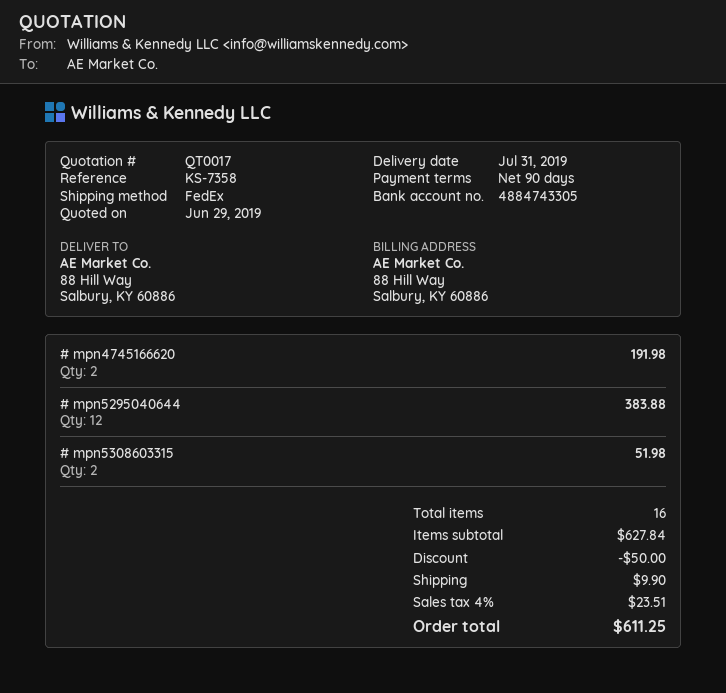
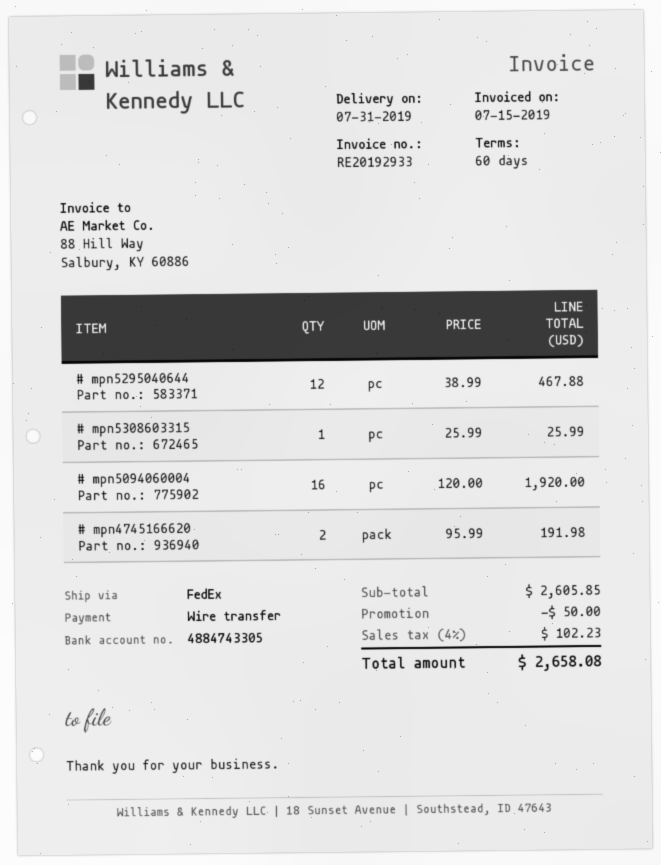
payment terms: 90 days -> 60 days
# mpn5295040644: 12 for 383.88 -> 12 for 467.88
# mpn5308603315: 2 for 51.98 -> 1 for 25.99
# mpn5094060004: none -> 16 for 1920.00
subtotal: 627.84 -> 2605.85
shipping: 9.90 -> none
tax: 4% = 23.51 -> 4% = 102.23
total: 611.25 -> 2658.08

